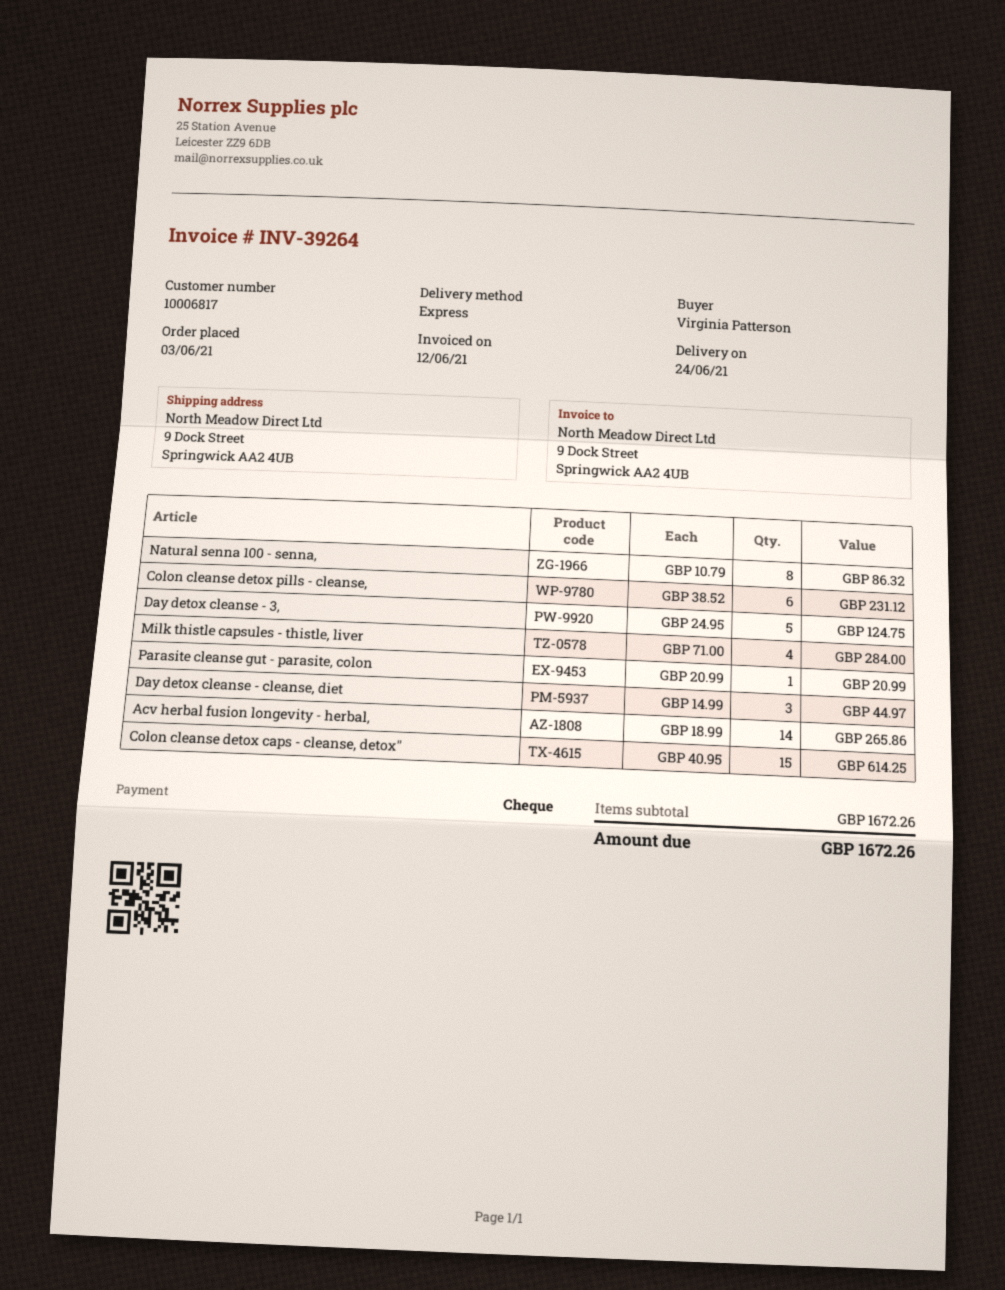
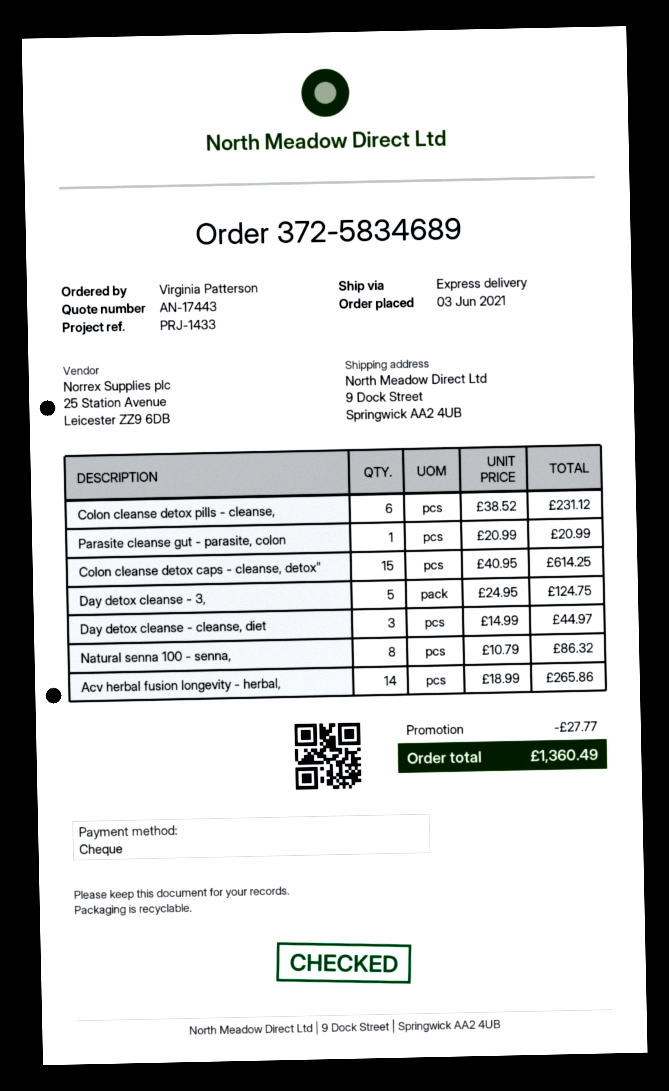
Milk thistle capsules - thistle, liver: 4 x 71.00 = 284.00 -> none
discount: none -> 27.77
total: 1672.26 -> 1360.49

